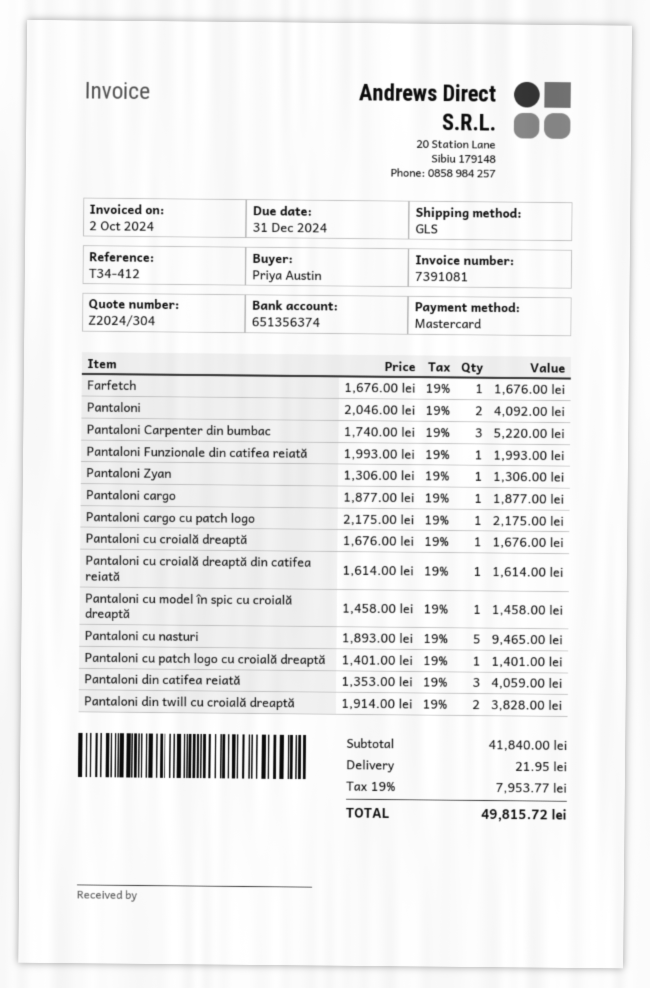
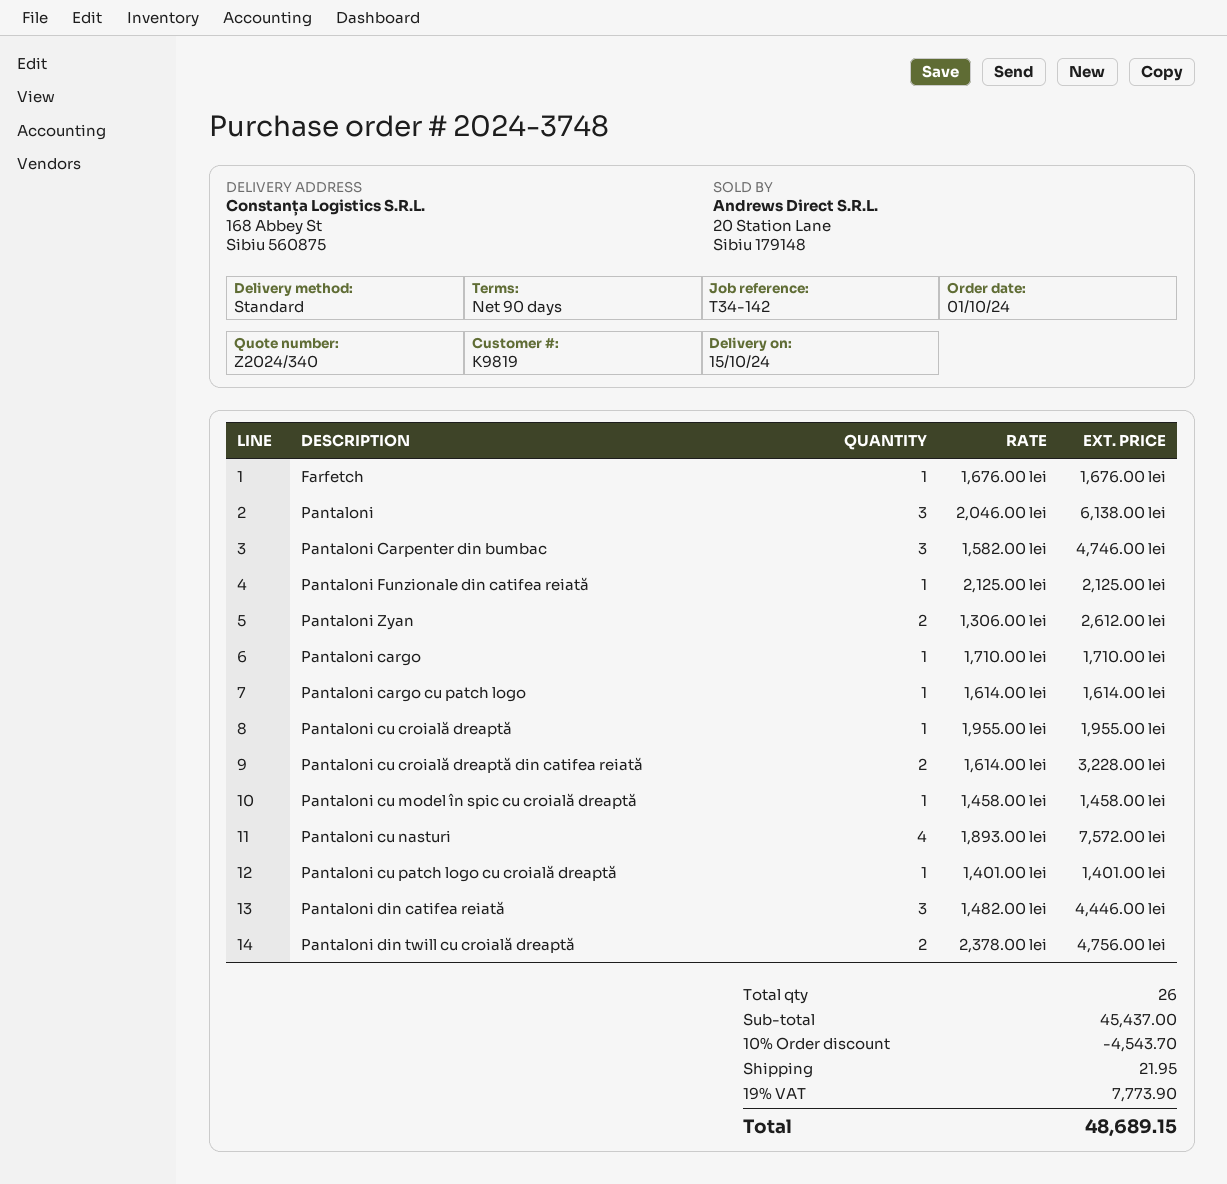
quote number: Z2024/304 -> Z2024/340
reference: T34-412 -> T34-142
shipping method: GLS -> standard
Pantaloni: 2 x 2046.00 = 4092.00 -> 3 x 2046.00 = 6138.00
Pantaloni Carpenter din bumbac: 3 x 1740.00 = 5220.00 -> 3 x 1582.00 = 4746.00
Pantaloni Funzionale din catifea reiată: 1 x 1993.00 = 1993.00 -> 1 x 2125.00 = 2125.00
Pantaloni Zyan: 1 x 1306.00 = 1306.00 -> 2 x 1306.00 = 2612.00
Pantaloni cargo: 1 x 1877.00 = 1877.00 -> 1 x 1710.00 = 1710.00
Pantaloni cargo cu patch logo: 1 x 2175.00 = 2175.00 -> 1 x 1614.00 = 1614.00
Pantaloni cu croială dreaptă: 1 x 1676.00 = 1676.00 -> 1 x 1955.00 = 1955.00
Pantaloni cu croială dreaptă din catifea reiată: 1 x 1614.00 = 1614.00 -> 2 x 1614.00 = 3228.00
Pantaloni cu nasturi: 5 x 1893.00 = 9465.00 -> 4 x 1893.00 = 7572.00
Pantaloni din catifea reiată: 3 x 1353.00 = 4059.00 -> 3 x 1482.00 = 4446.00
Pantaloni din twill cu croială dreaptă: 2 x 1914.00 = 3828.00 -> 2 x 2378.00 = 4756.00
subtotal: 41840.00 -> 45437.00
discount: none -> 10% = 4543.70
tax: 19% = 7953.77 -> 19% = 7773.90
total: 49815.72 -> 48689.15

